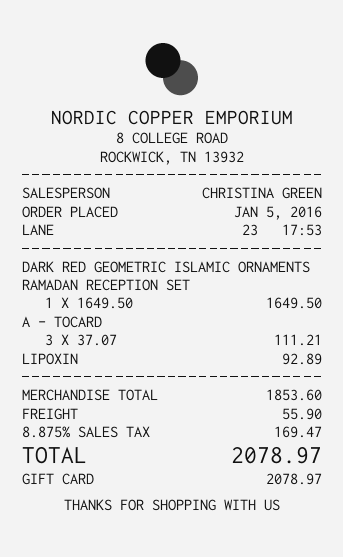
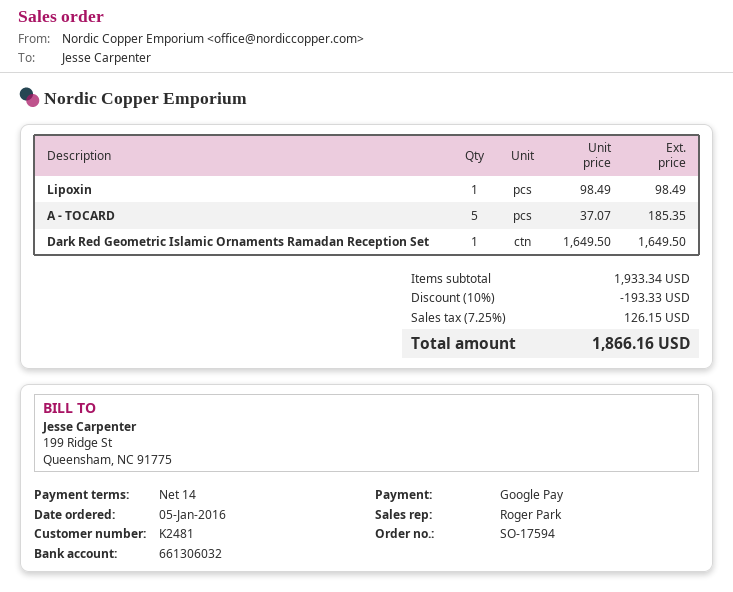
sales rep: CHRISTINA GREEN -> Roger Park
payment method: gift card -> Google Pay
A - TOCARD: 3 x 37.07 = 111.21 -> 5 x 37.07 = 185.35
LIPOXIN: 1 x 92.89 = 92.89 -> 1 x 98.49 = 98.49
subtotal: 1853.60 -> 1933.34
discount: none -> 10% = 193.33
shipping: 55.90 -> none
tax: 8.875% = 169.47 -> 7.25% = 126.15
total: 2078.97 -> 1866.16

